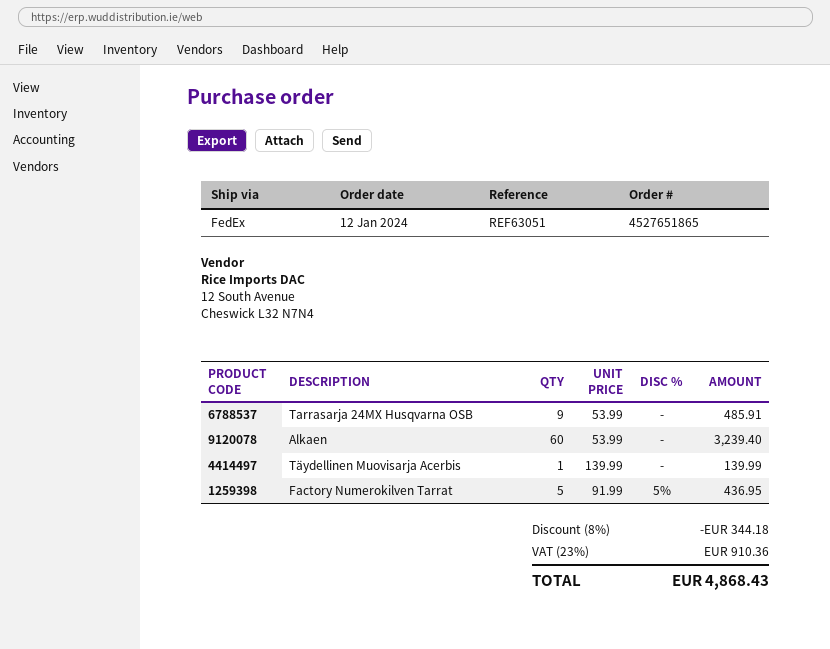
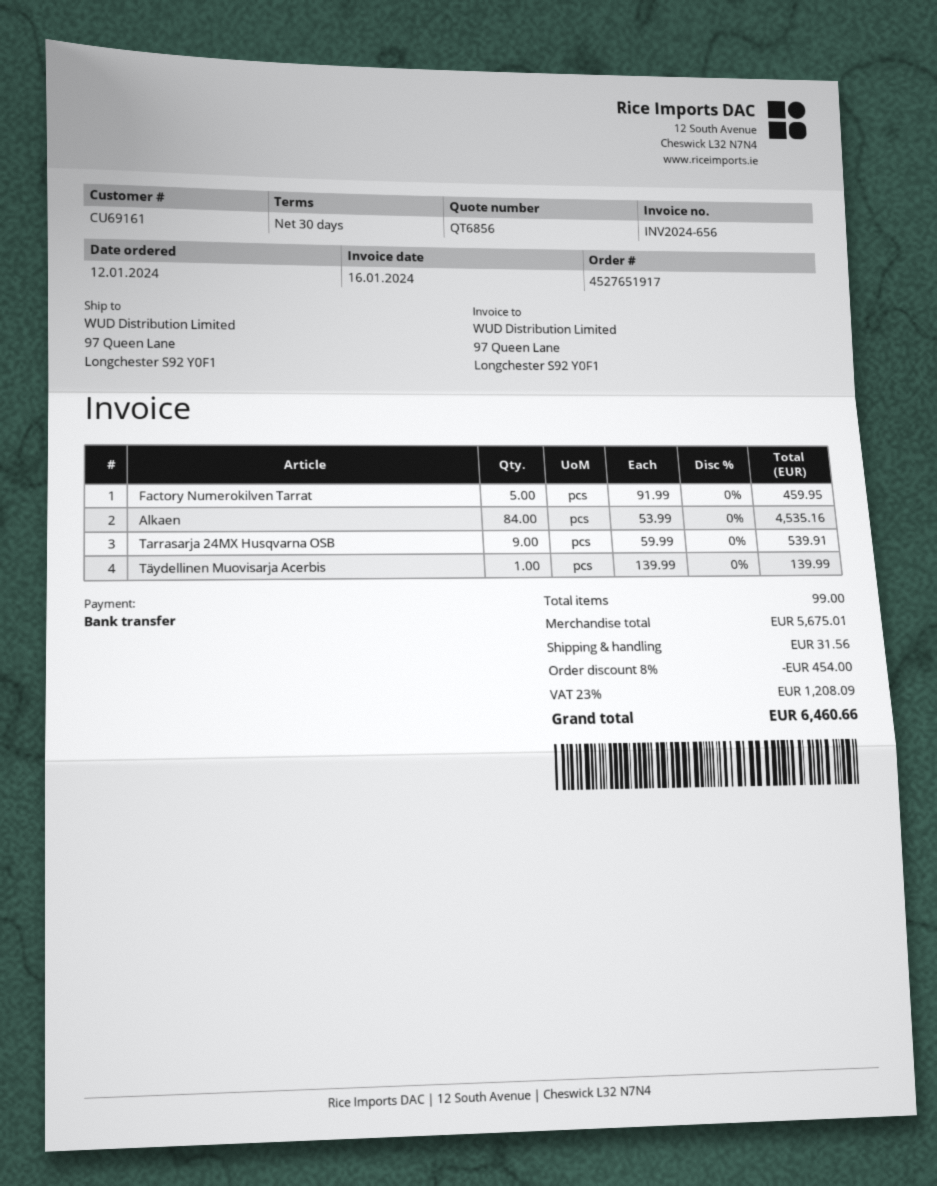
order number: 4527651865 -> 4527651917
Tarrasarja 24MX Husqvarna OSB: 9 x 53.99 = 485.91 -> 9 x 59.99 = 539.91
Alkaen: 60 x 53.99 = 3239.40 -> 84 x 53.99 = 4535.16
Factory Numerokilven Tarrat: 5 x 91.99 - 5% = 436.95 -> 5 x 91.99 = 459.95
discount: 8% = 344.18 -> 8% = 454.00
shipping: none -> 31.56
tax: 23% = 910.36 -> 23% = 1208.09
total: 4868.43 -> 6460.66

